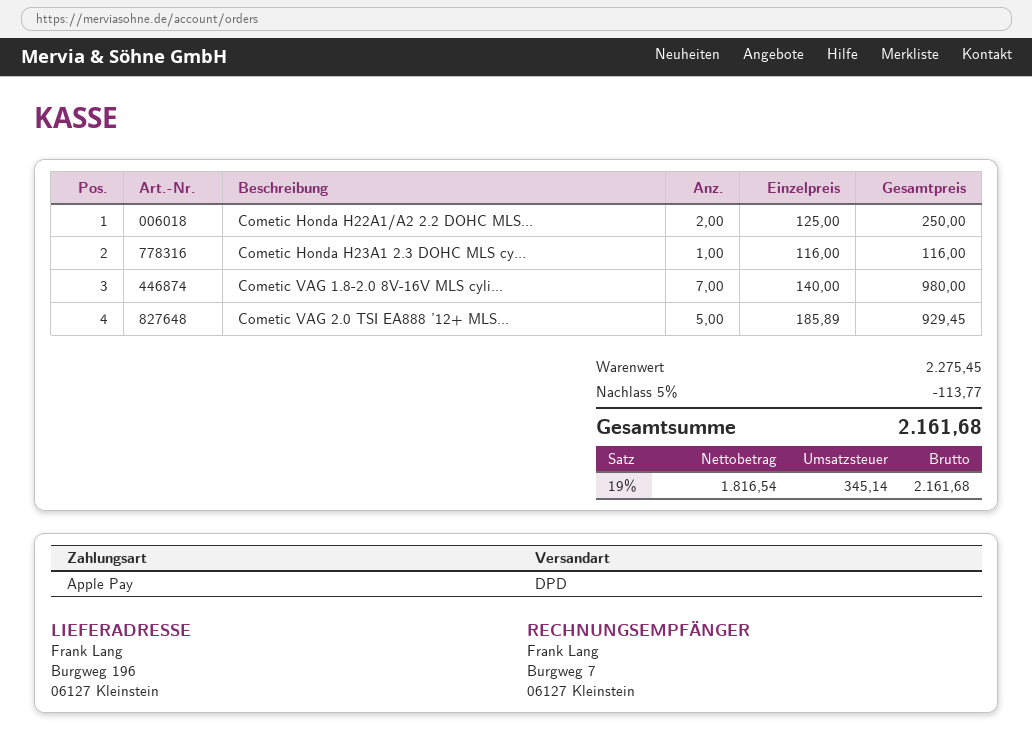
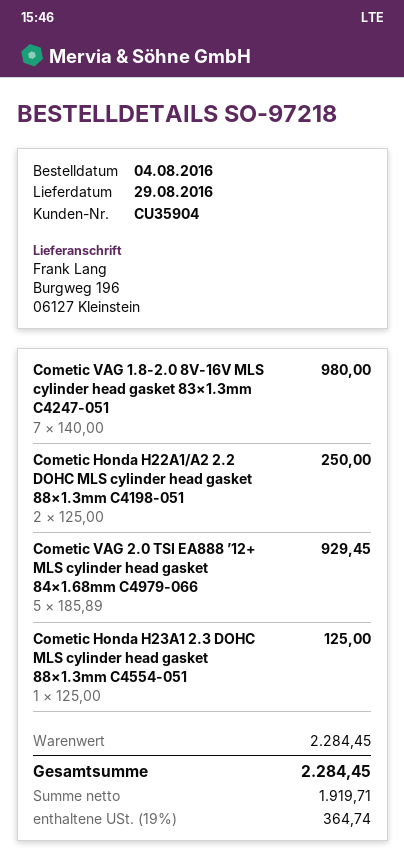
Cometic Honda H23A1 2.3 DOHC MLS cy...: 1 x 116.00 = 116.00 -> 1 x 125.00 = 125.00
subtotal: 2275.45 -> 2284.45
discount: 5% = 113.77 -> none
net: 1816.54 -> 1919.71
tax: 19% = 345.14 -> 19% = 364.74
total: 2161.68 -> 2284.45

